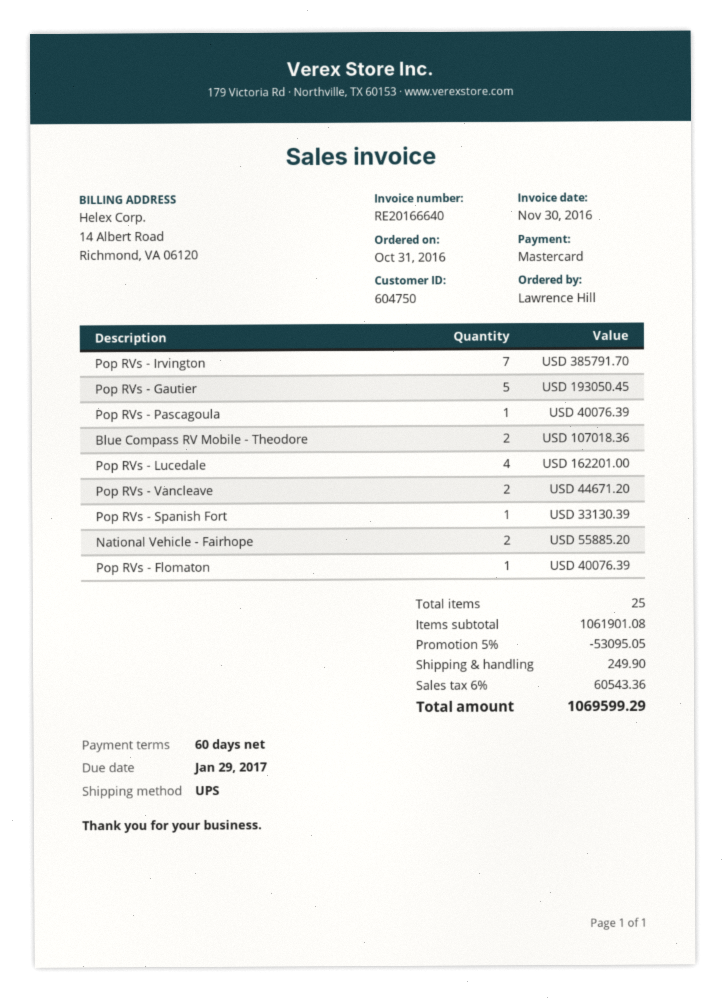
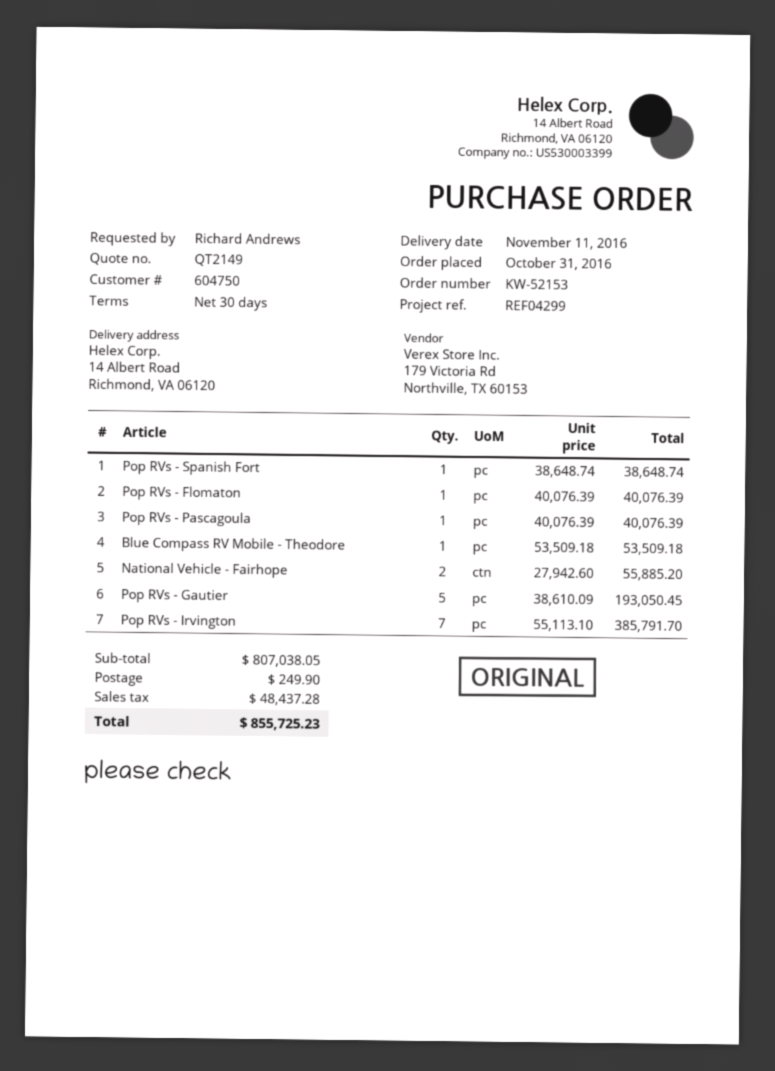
payment terms: 60 days -> 30 days
ordered by: Lawrence Hill -> Richard Andrews
Blue Compass RV Mobile - Theodore: 2 for 107018.36 -> 1 for 53509.18
Pop RVs - Lucedale: 4 for 162201.00 -> none
Pop RVs - Vancleave: 2 for 44671.20 -> none
Pop RVs - Spanish Fort: 1 for 33130.39 -> 1 for 38648.74
subtotal: 1061901.08 -> 807038.05
discount: 5% = 53095.05 -> none
tax: 60543.36 -> 48437.28
total: 1069599.29 -> 855725.23

